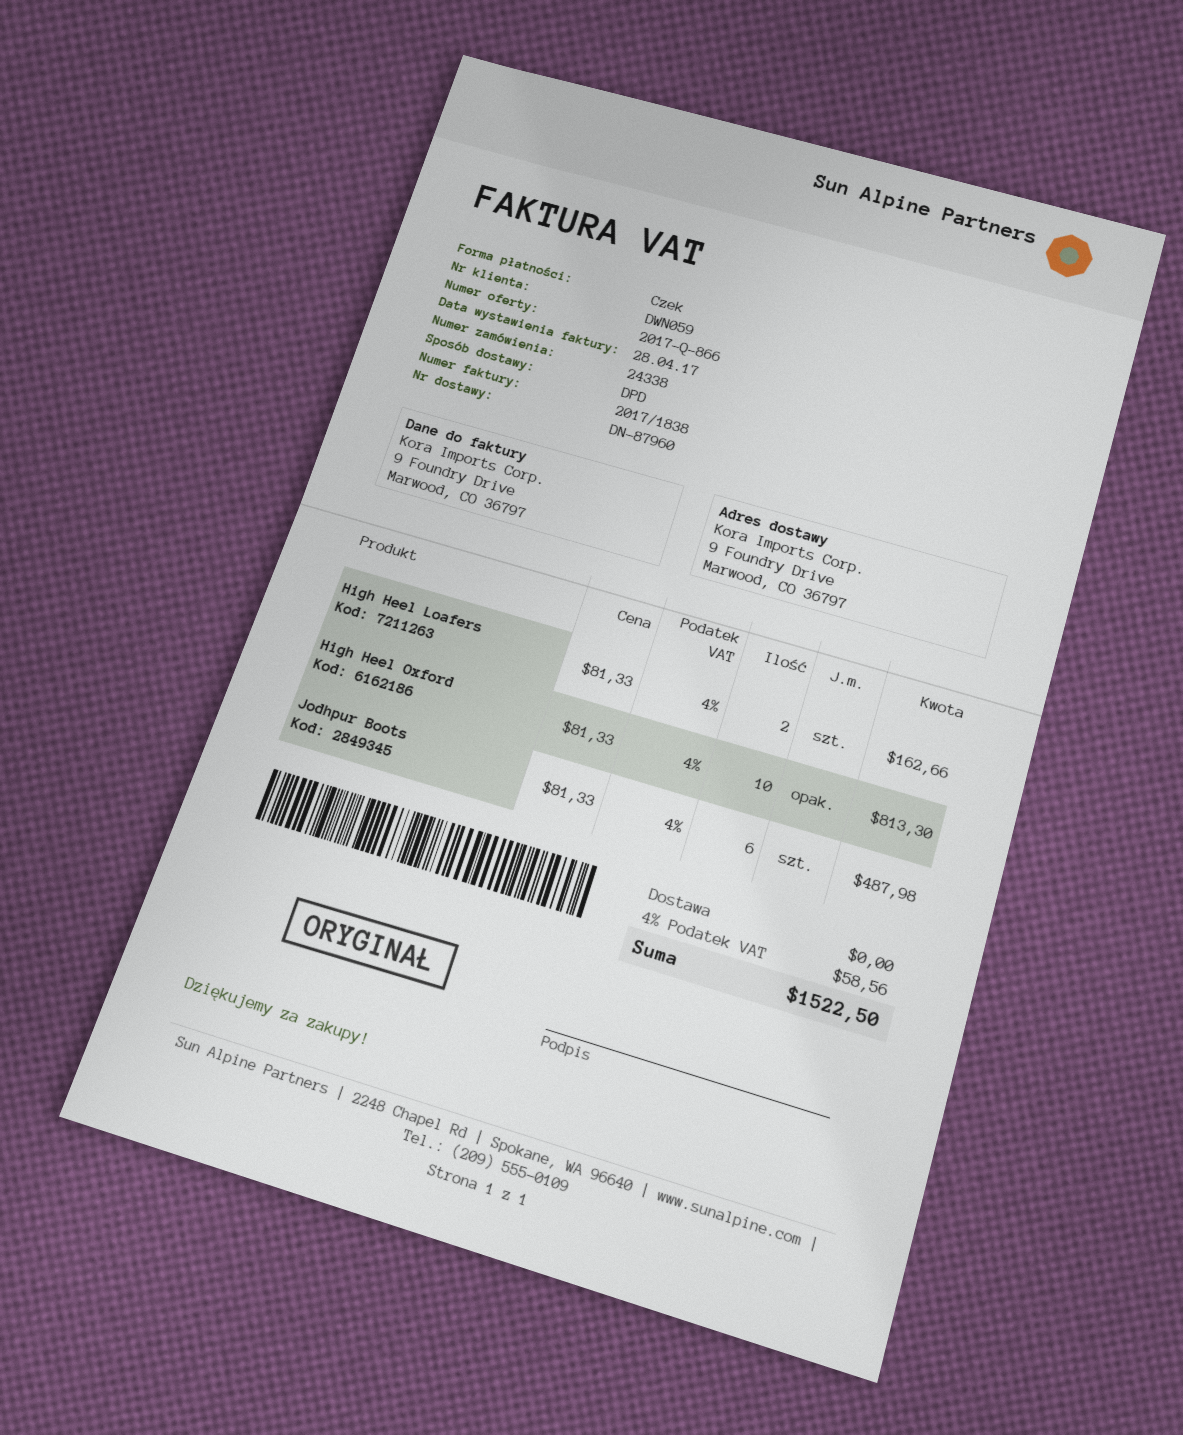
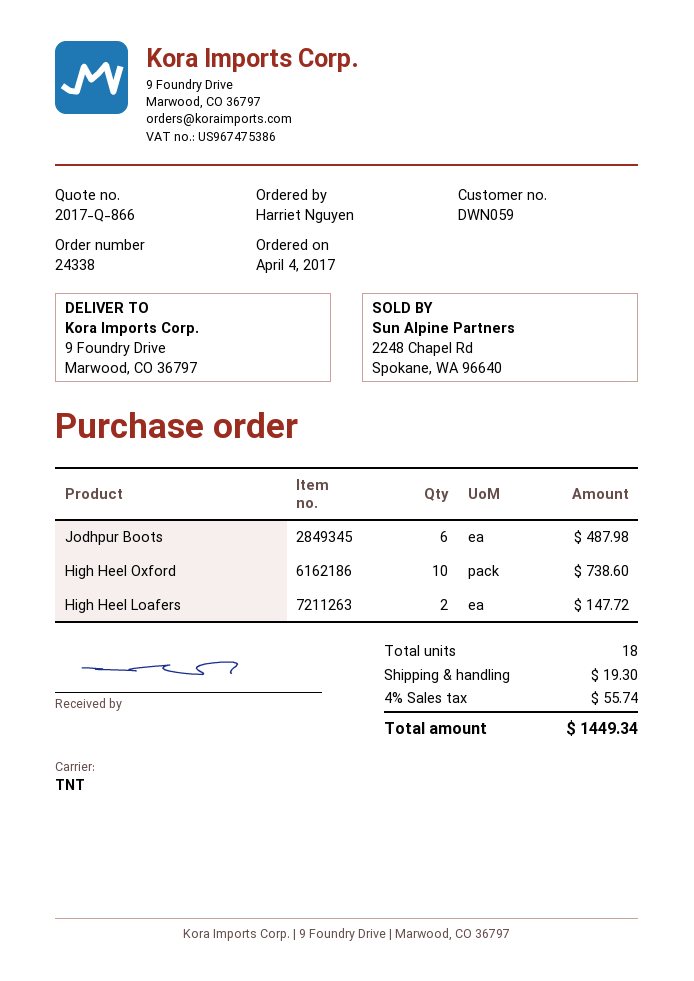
shipping method: DPD -> TNT
High Heel Loafers: 2 for 162.66 -> 2 for 147.72
High Heel Oxford: 10 for 813.30 -> 10 for 738.60
shipping: 0.00 -> 19.30
tax: 4% = 58.56 -> 4% = 55.74
total: 1522.50 -> 1449.34

